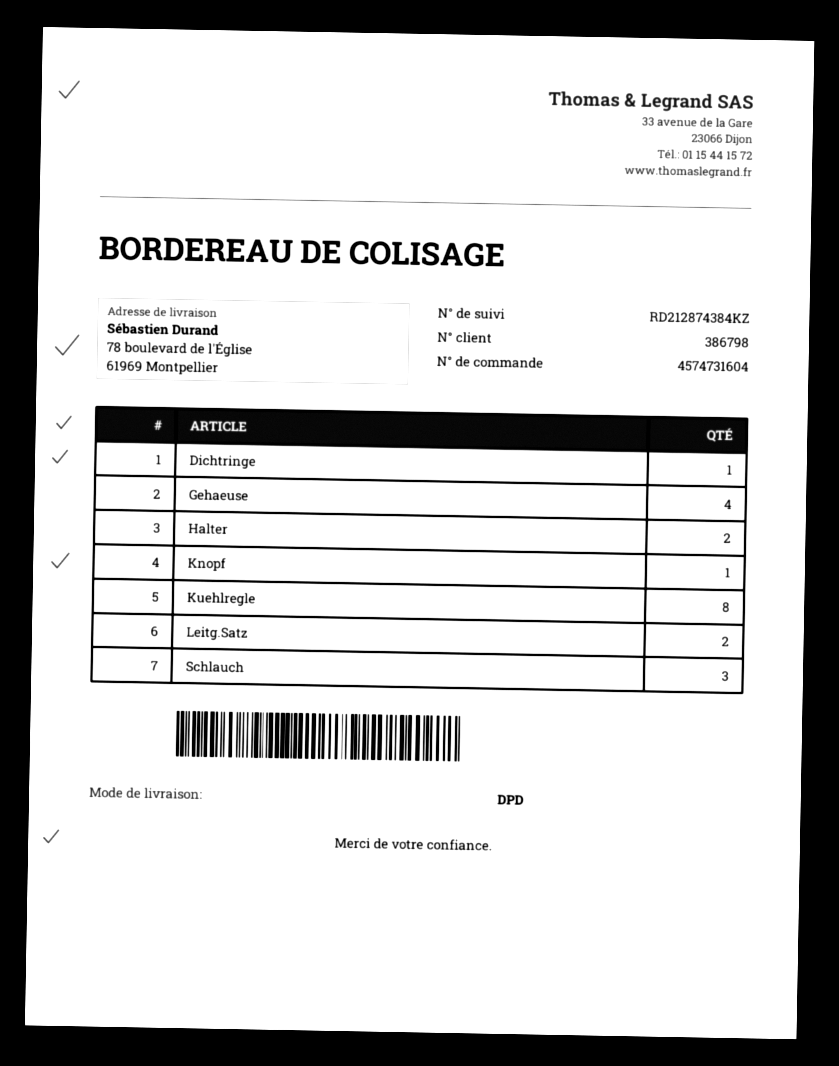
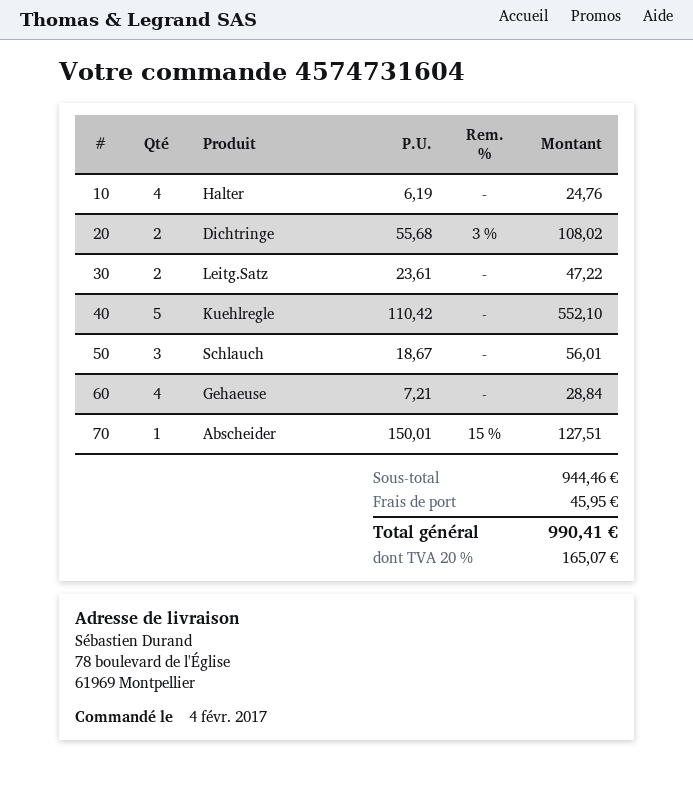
Dichtringe: 1 -> 2
Halter: 2 -> 4
Knopf: 1 -> none
Kuehlregle: 8 -> 5
Abscheider: none -> 1

